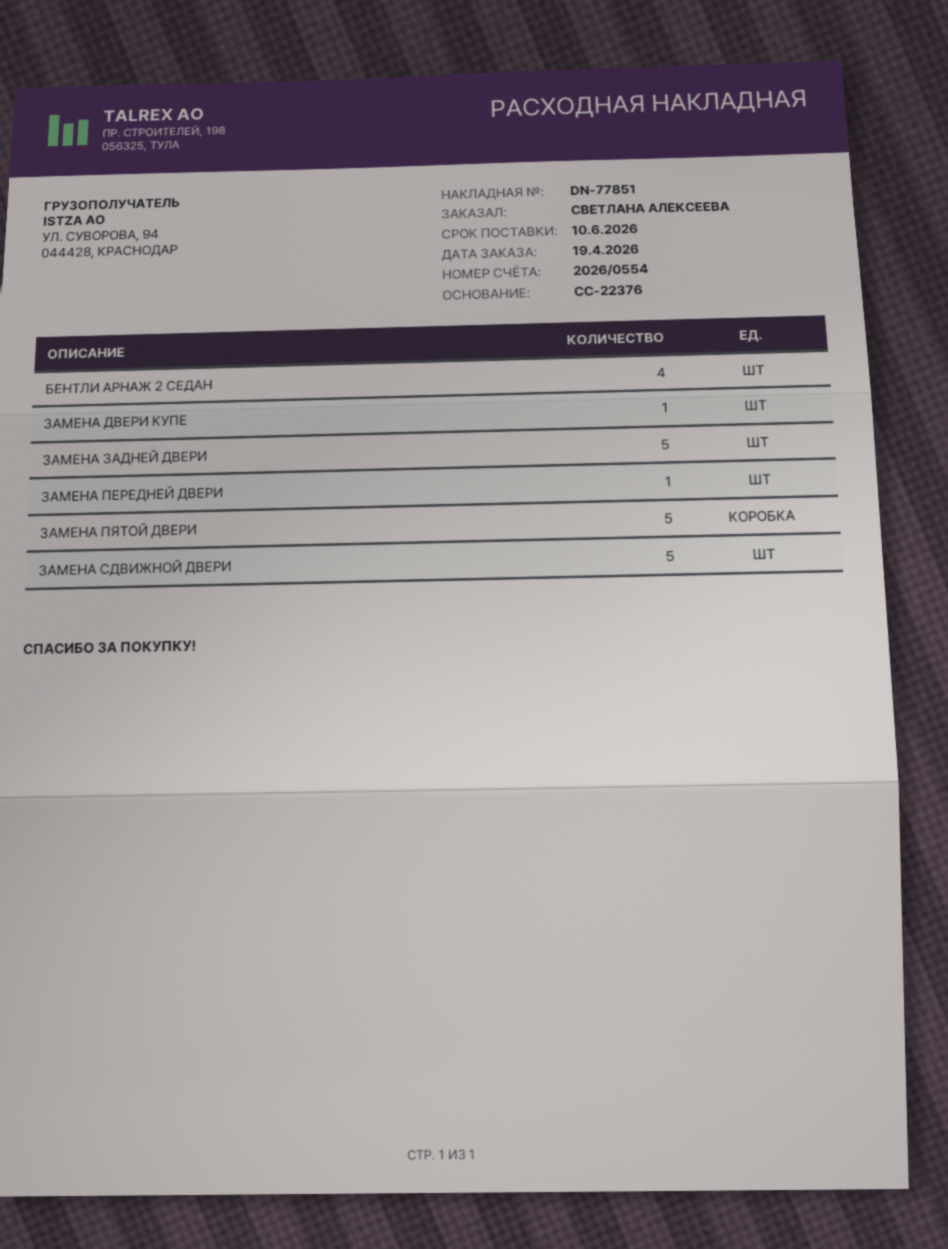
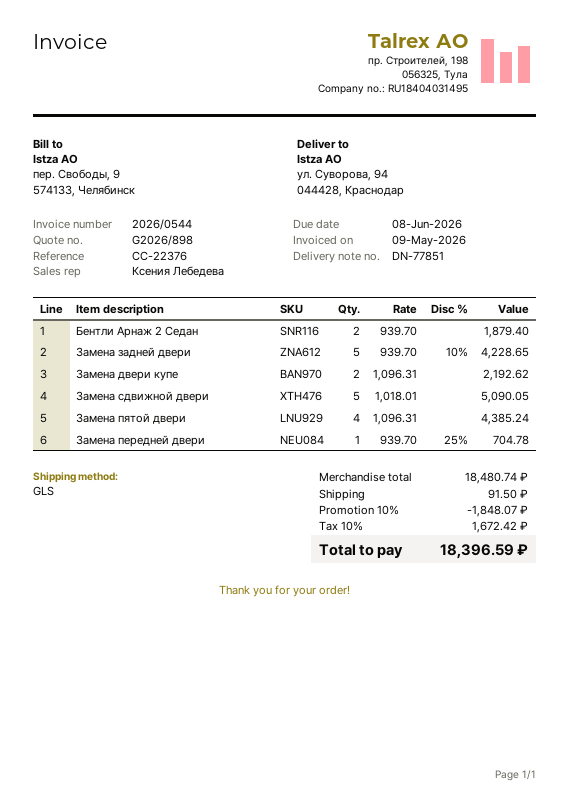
invoice number: 2026/0554 -> 2026/0544
БЕНТЛИ АРНАЖ 2 СЕДАН: 4 -> 2
ЗАМЕНА ДВЕРИ КУПЕ: 1 -> 2
ЗАМЕНА ПЯТОЙ ДВЕРИ: 5 -> 4

